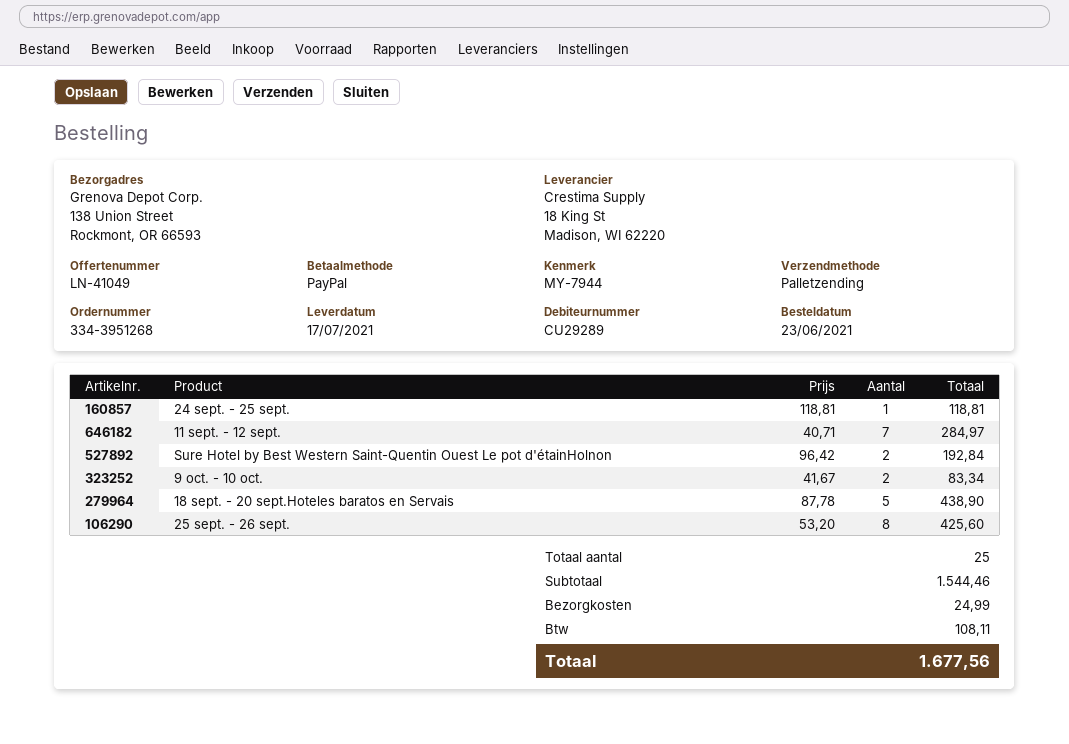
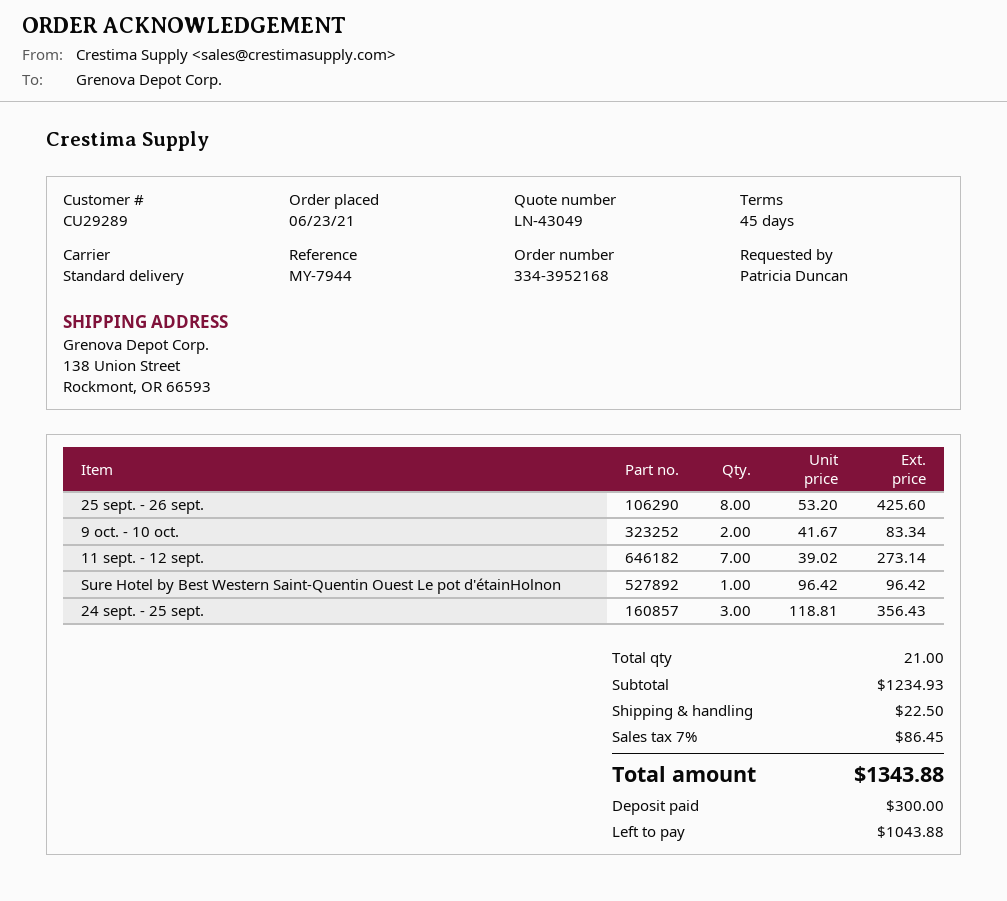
quote number: LN-41049 -> LN-43049
order number: 334-3951268 -> 334-3952168
shipping method: pallet freight -> standard
24 sept. - 25 sept.: 1 x 118.81 = 118.81 -> 3 x 118.81 = 356.43
11 sept. - 12 sept.: 7 x 40.71 = 284.97 -> 7 x 39.02 = 273.14
Sure Hotel by Best Western Saint-Quentin Ouest Le pot d'étainHolnon: 2 x 96.42 = 192.84 -> 1 x 96.42 = 96.42
18 sept. - 20 sept.Hoteles baratos en Servais: 5 x 87.78 = 438.90 -> none
total quantity: 25 -> 21
subtotal: 1544.46 -> 1234.93
shipping: 24.99 -> 22.50
tax: 108.11 -> 86.45
total: 1677.56 -> 1343.88

